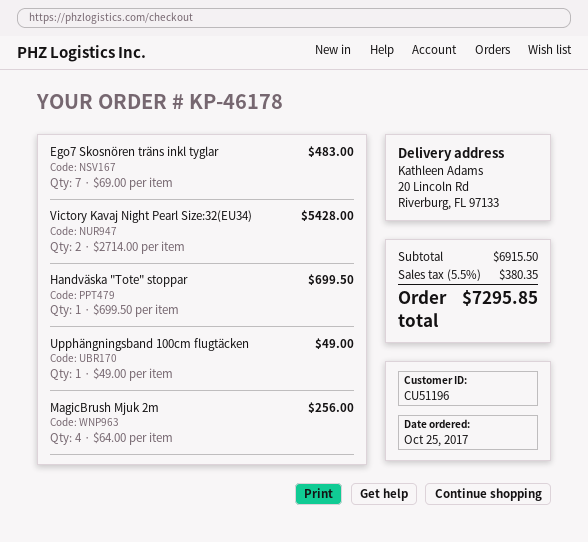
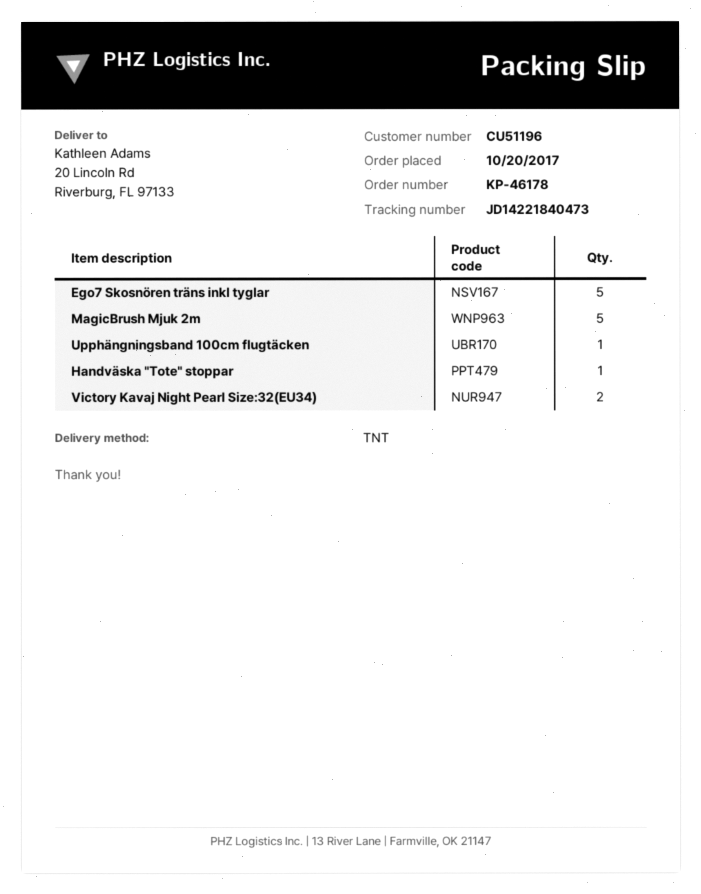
order date: 2017-10-25 -> 2017-10-20
Ego7 Skosnören träns inkl tyglar: 7 -> 5
MagicBrush Mjuk 2m: 4 -> 5

